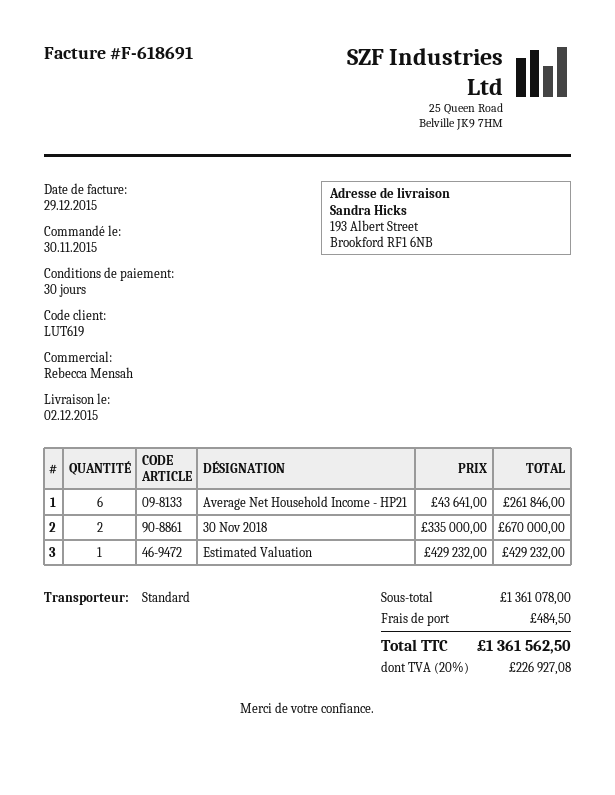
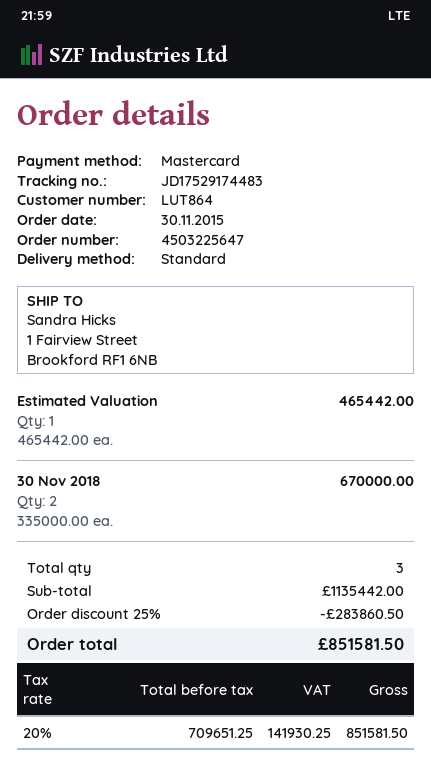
customer number: LUT619 -> LUT864
ship to: 193 Albert Street, Brookford RF1 6NB -> 1 Fairview Street, Brookford RF1 6NB
Average Net Household Income - HP21: 6 x 43641.00 = 261846.00 -> none
Estimated Valuation: 1 x 429232.00 = 429232.00 -> 1 x 465442.00 = 465442.00
subtotal: 1361078.00 -> 1135442.00
discount: none -> 25% = 283860.50
shipping: 484.50 -> none
tax: 20% = 226927.08 -> 20% = 141930.25
total: 1361562.50 -> 851581.50

